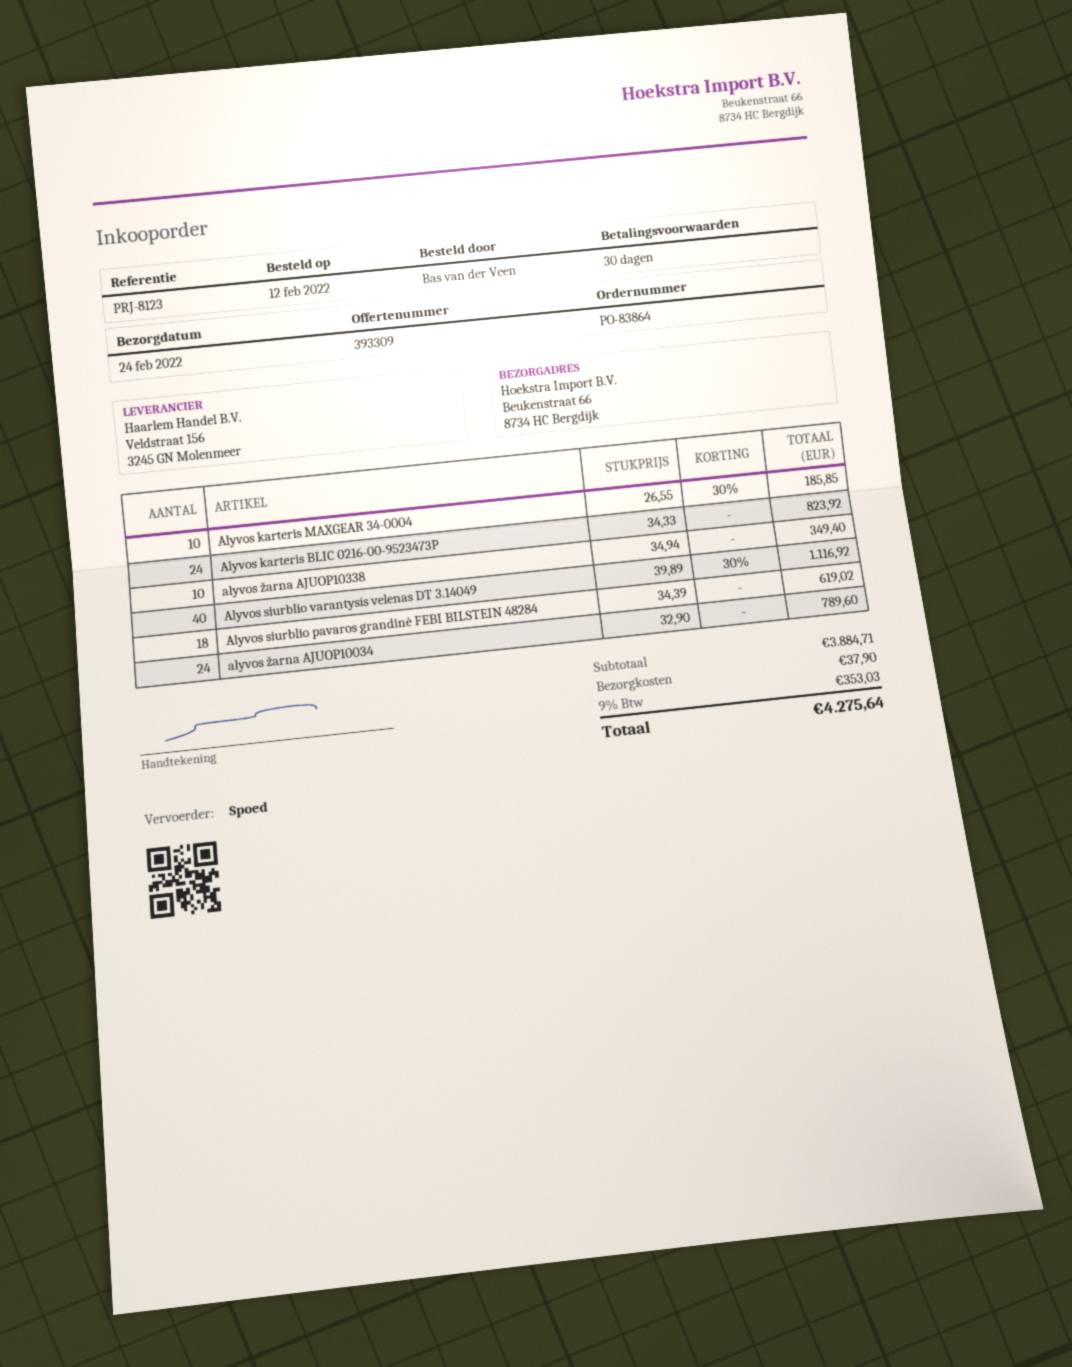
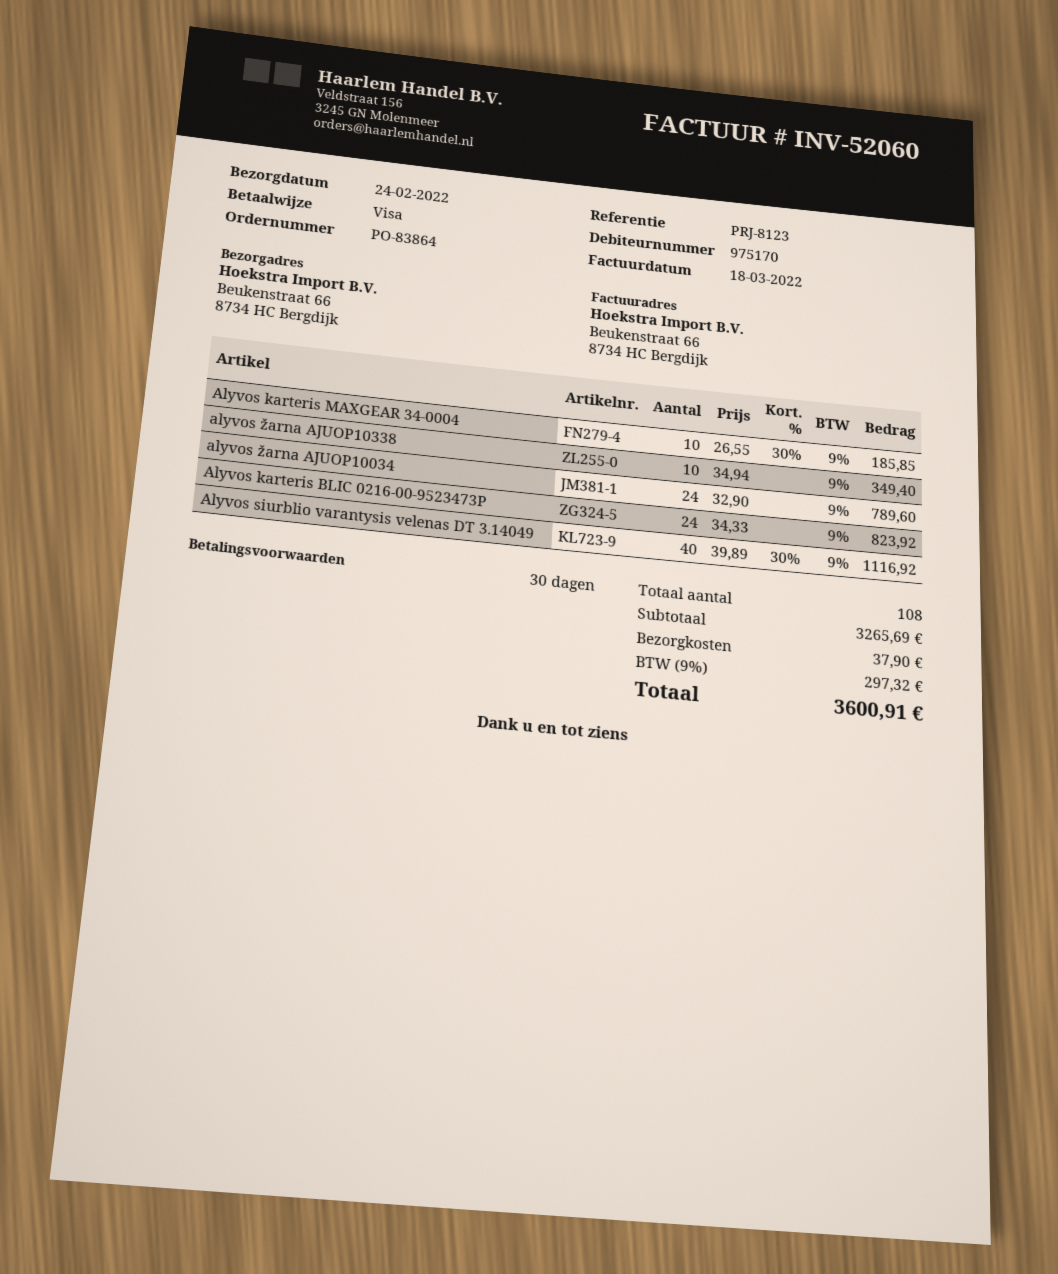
Alyvos siurblio pavaros grandinė FEBI BILSTEIN 48284: 18 x 34.39 = 619.02 -> none
subtotal: 3884.71 -> 3265.69
tax: 9% = 353.03 -> 9% = 297.32
total: 4275.64 -> 3600.91

